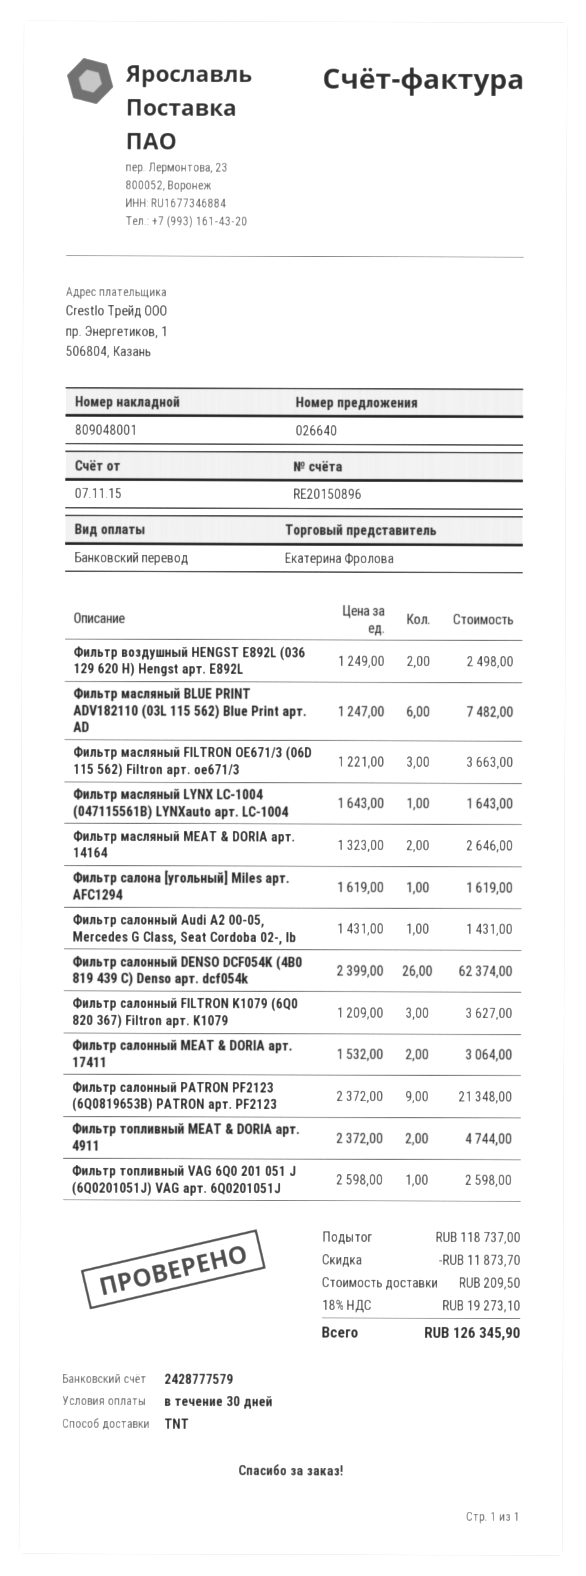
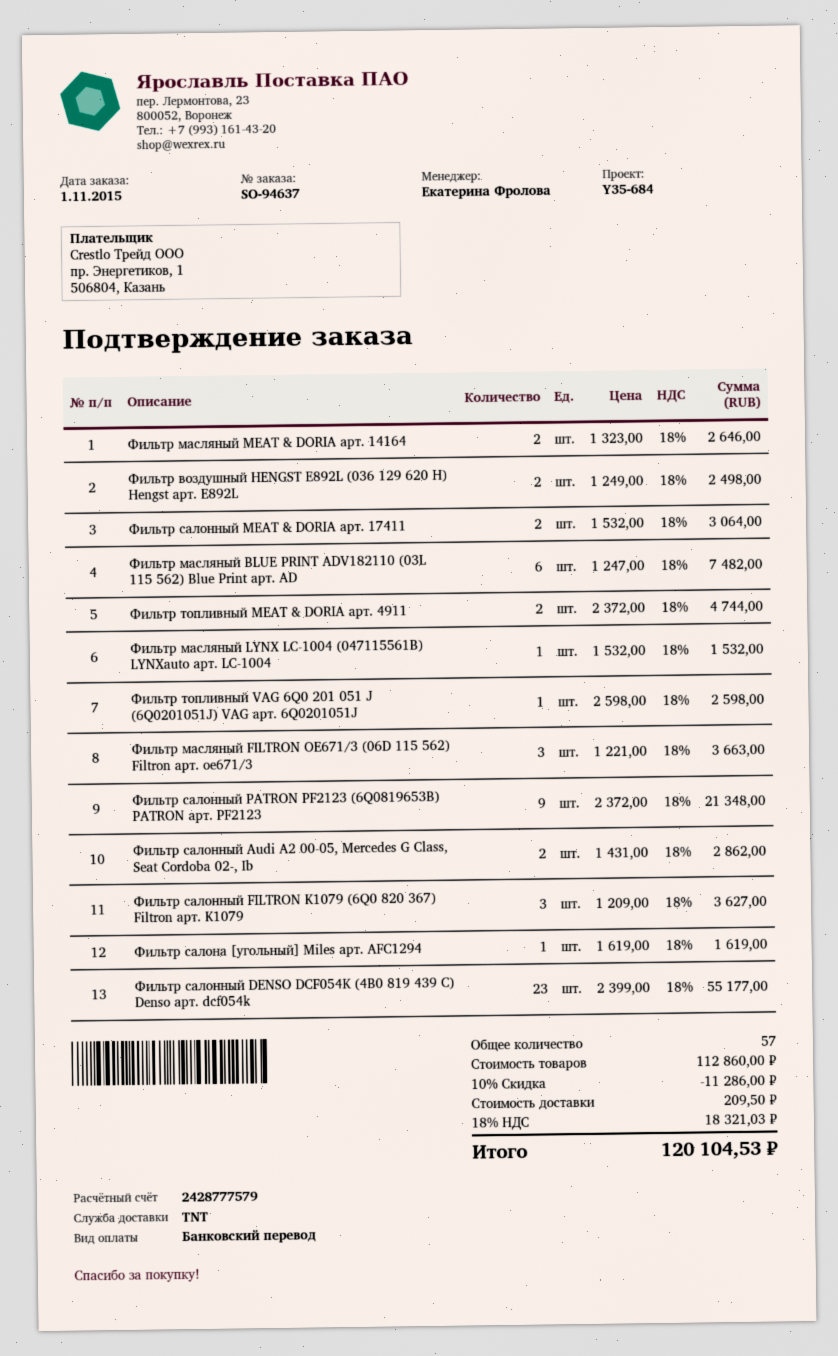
Фильтр масляный LYNX LC-1004 (047115561B) LYNXauto арт. LC-1004: 1 x 1643.00 = 1643.00 -> 1 x 1532.00 = 1532.00
Фильтр салонный Audi A2 00-05, Mercedes G Class, Seat Cordoba 02-, Ib: 1 x 1431.00 = 1431.00 -> 2 x 1431.00 = 2862.00
Фильтр салонный DENSO DCF054K (4B0 819 439 C) Denso арт. dcf054k: 26 x 2399.00 = 62374.00 -> 23 x 2399.00 = 55177.00
subtotal: 118737.00 -> 112860.00
discount: 11873.70 -> 11286.00
tax: 18% = 19273.10 -> 18% = 18321.03
total: 126345.90 -> 120104.53

